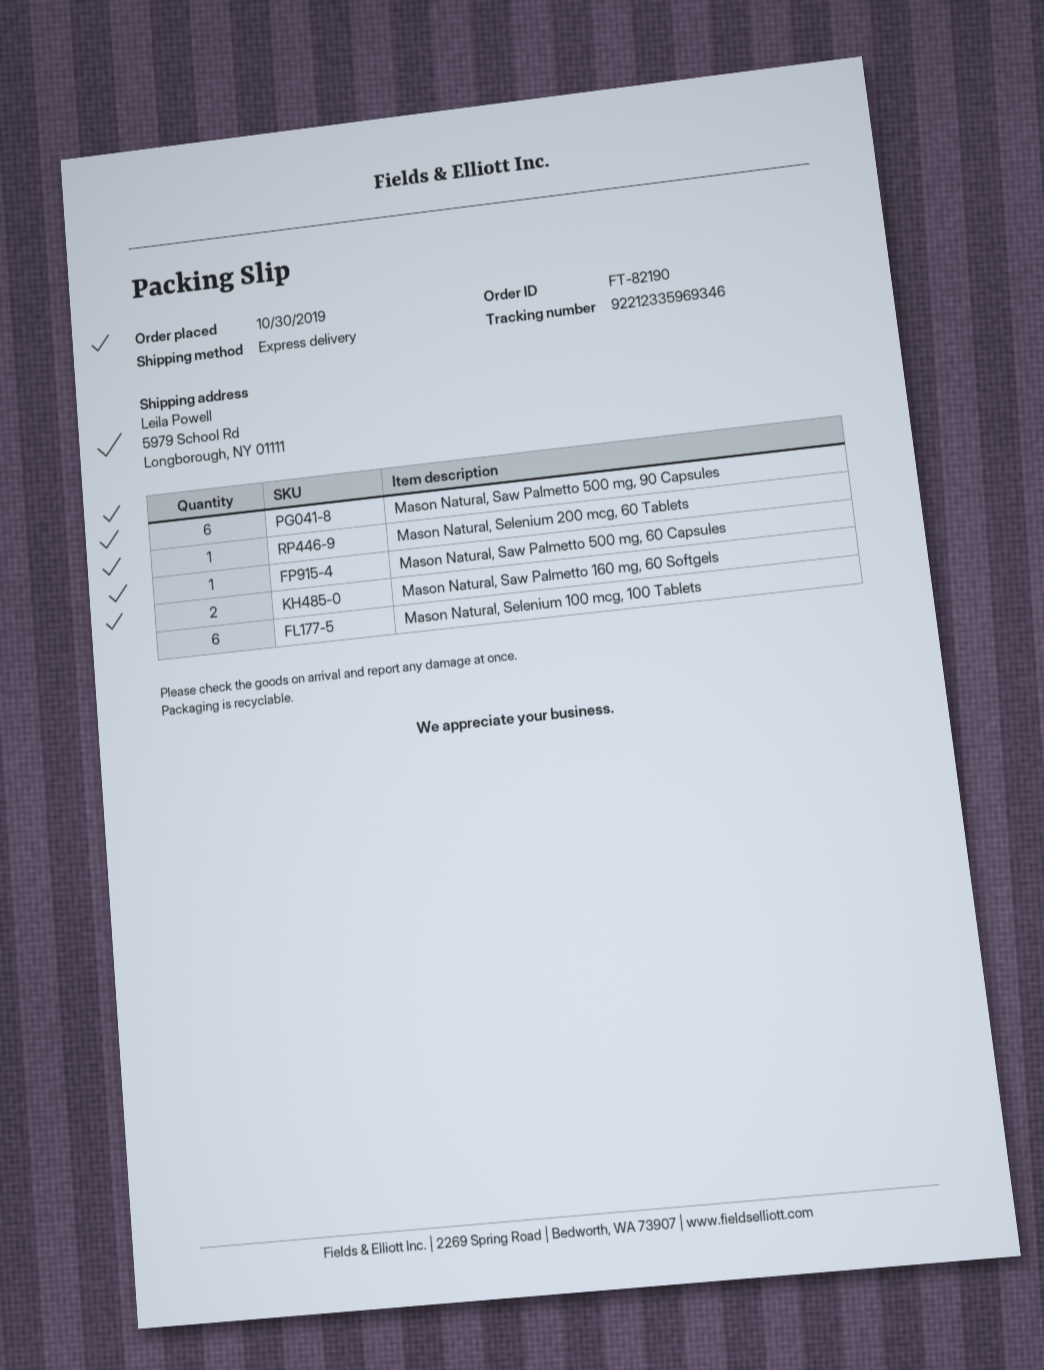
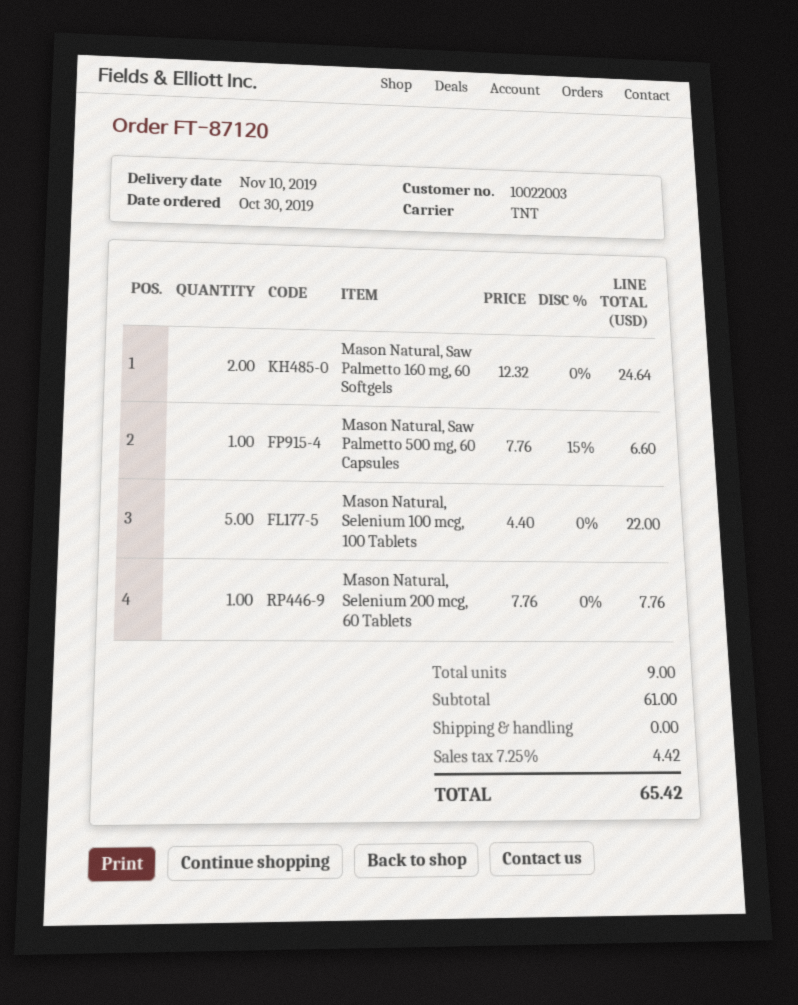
order number: FT-82190 -> FT-87120
shipping method: express -> TNT
Mason Natural, Saw Palmetto 500 mg, 90 Capsules: 6 -> none
Mason Natural, Selenium 100 mcg, 100 Tablets: 6 -> 5

